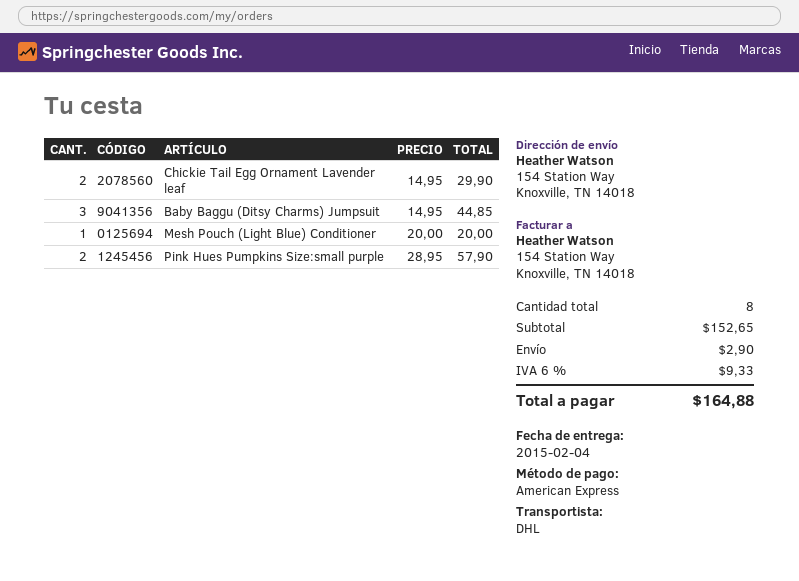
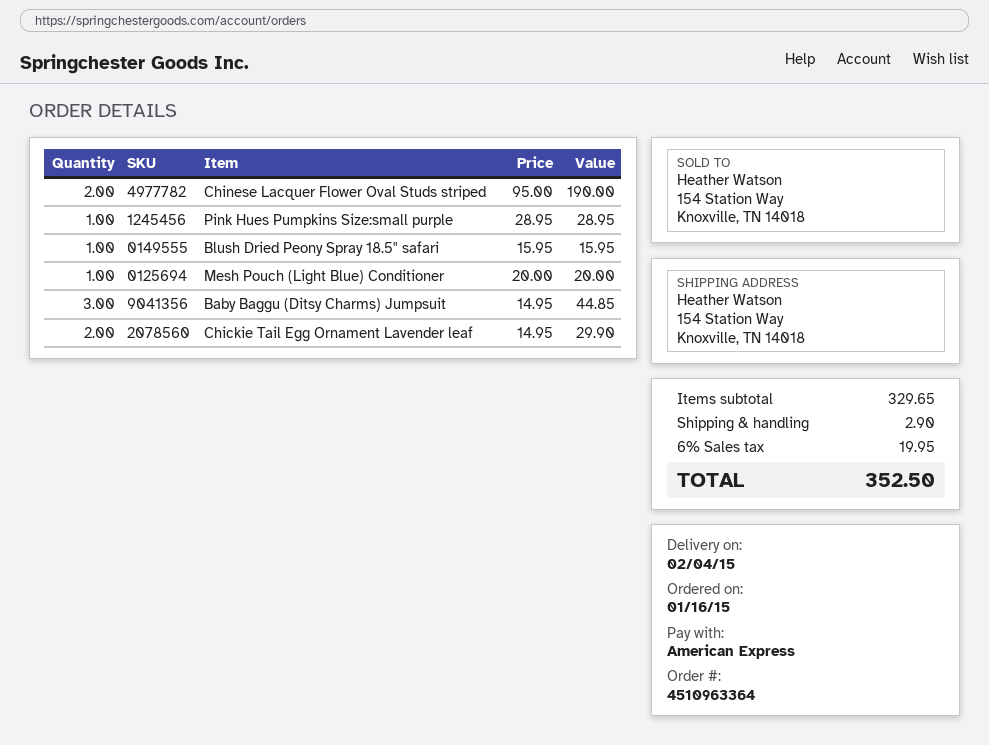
Pink Hues Pumpkins Size:small purple: 2 x 28.95 = 57.90 -> 1 x 28.95 = 28.95
Chinese Lacquer Flower Oval Studs striped: none -> 2 x 95.00 = 190.00
Blush Dried Peony Spray 18.5" safari: none -> 1 x 15.95 = 15.95
subtotal: 152.65 -> 329.65
tax: 6% = 9.33 -> 6% = 19.95
total: 164.88 -> 352.50

